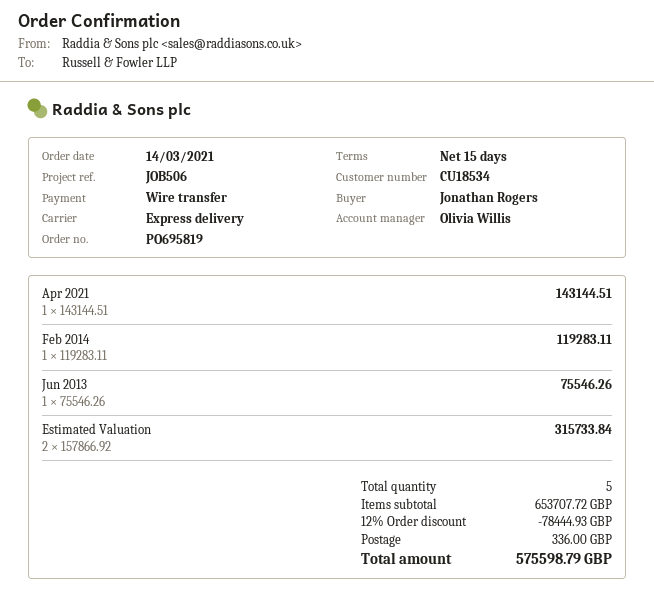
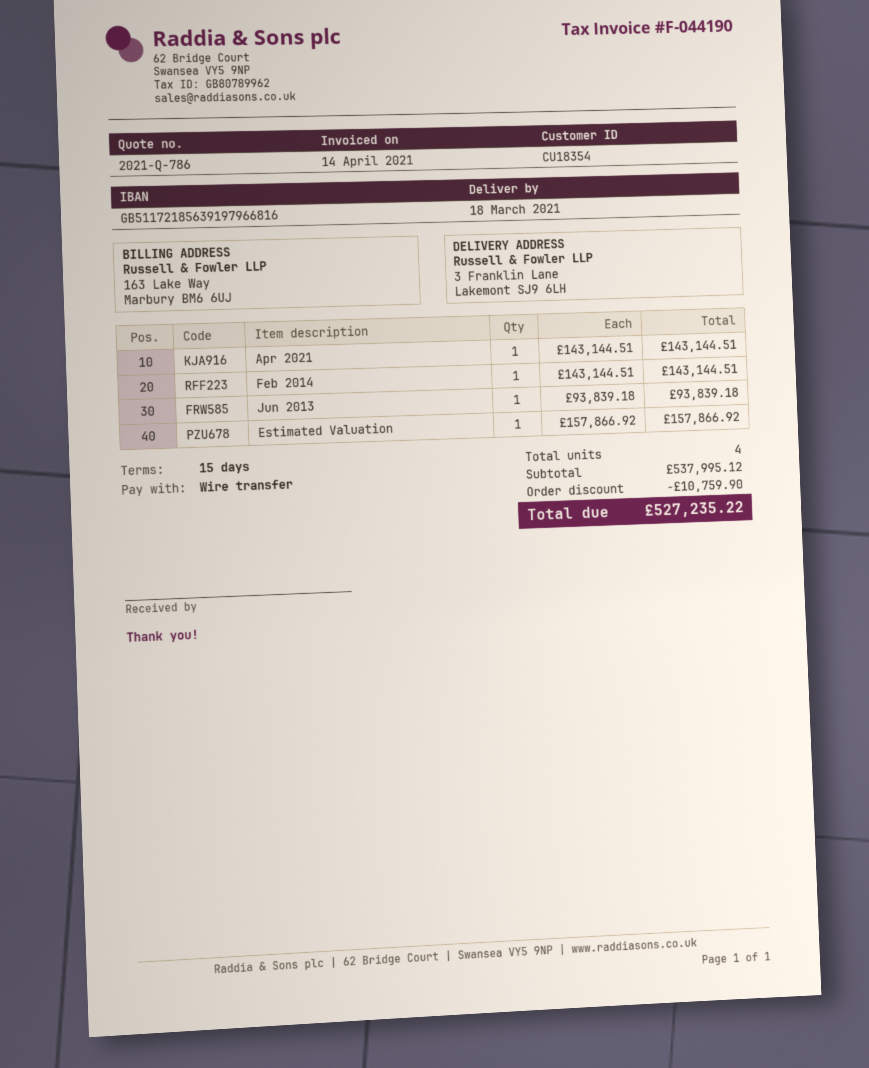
customer number: CU18534 -> CU18354
Feb 2014: 1 x 119283.11 = 119283.11 -> 1 x 143144.51 = 143144.51
Jun 2013: 1 x 75546.26 = 75546.26 -> 1 x 93839.18 = 93839.18
Estimated Valuation: 2 x 157866.92 = 315733.84 -> 1 x 157866.92 = 157866.92
total quantity: 5 -> 4
subtotal: 653707.72 -> 537995.12
discount: 78444.93 -> 10759.90
shipping: 336.00 -> none
total: 575598.79 -> 527235.22

